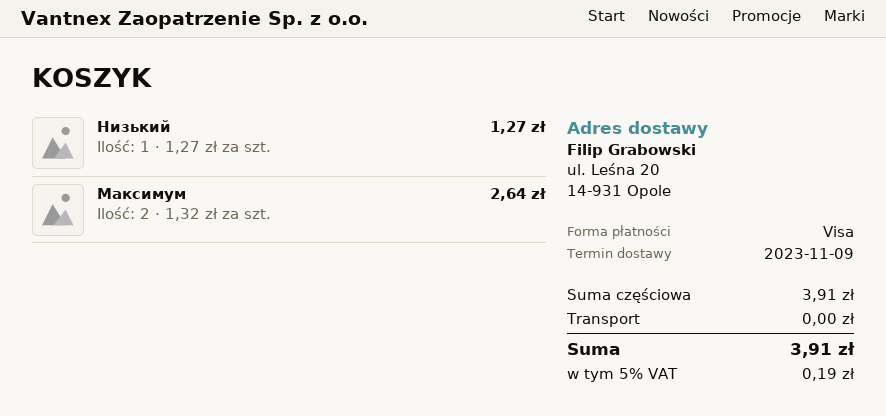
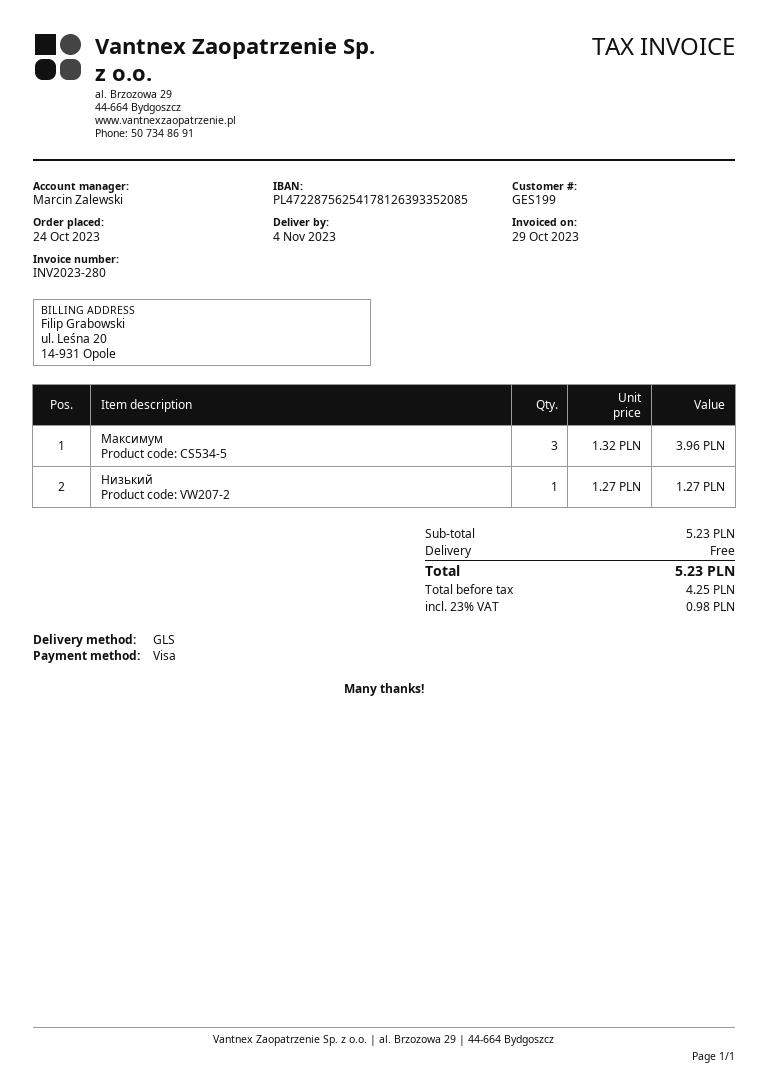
delivery date: 2023-11-09 -> 2023-11-04
Максимум: 2 x 1.32 = 2.64 -> 3 x 1.32 = 3.96
subtotal: 3.91 -> 5.23
tax: 5% = 0.19 -> 23% = 0.98
total: 3.91 -> 5.23

